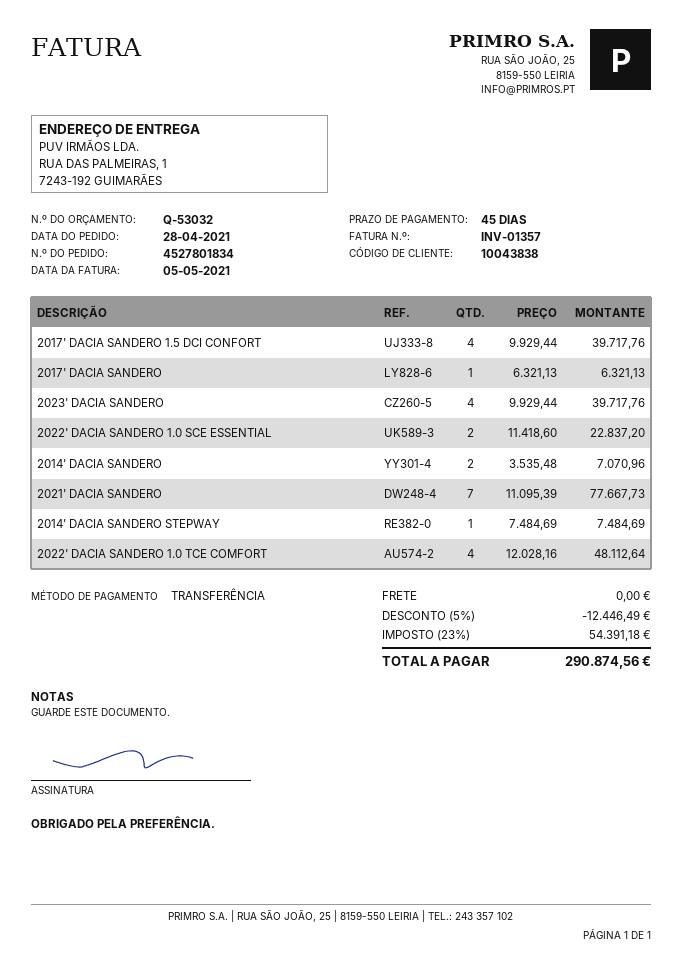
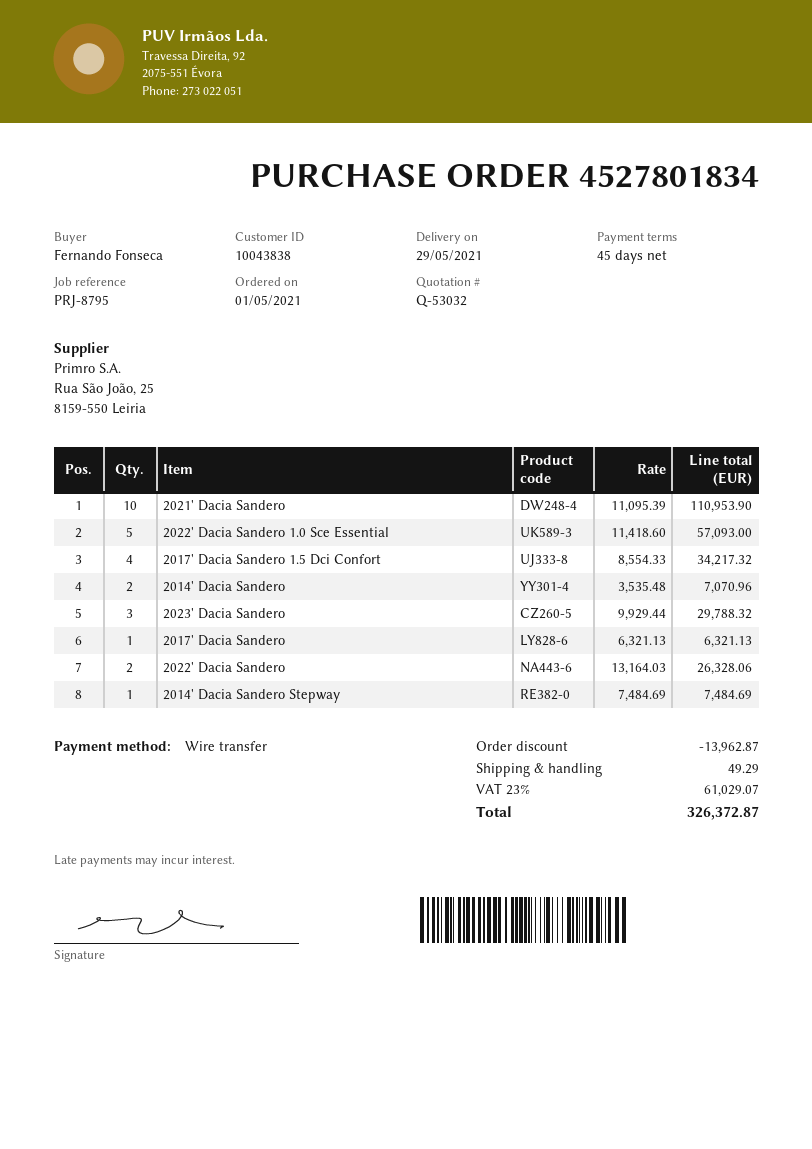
order date: 2021-04-28 -> 2021-05-01
2017' DACIA SANDERO 1.5 DCI CONFORT: 4 x 9929.44 = 39717.76 -> 4 x 8554.33 = 34217.32
2023' DACIA SANDERO: 4 x 9929.44 = 39717.76 -> 3 x 9929.44 = 29788.32
2022' DACIA SANDERO 1.0 SCE ESSENTIAL: 2 x 11418.60 = 22837.20 -> 5 x 11418.60 = 57093.00
2021' DACIA SANDERO: 7 x 11095.39 = 77667.73 -> 10 x 11095.39 = 110953.90
2022' DACIA SANDERO 1.0 TCE COMFORT: 4 x 12028.16 = 48112.64 -> none
2022' Dacia Sandero: none -> 2 x 13164.03 = 26328.06
discount: 12446.49 -> 13962.87
shipping: 0.00 -> 49.29
tax: 23% = 54391.18 -> 23% = 61029.07
total: 290874.56 -> 326372.87

